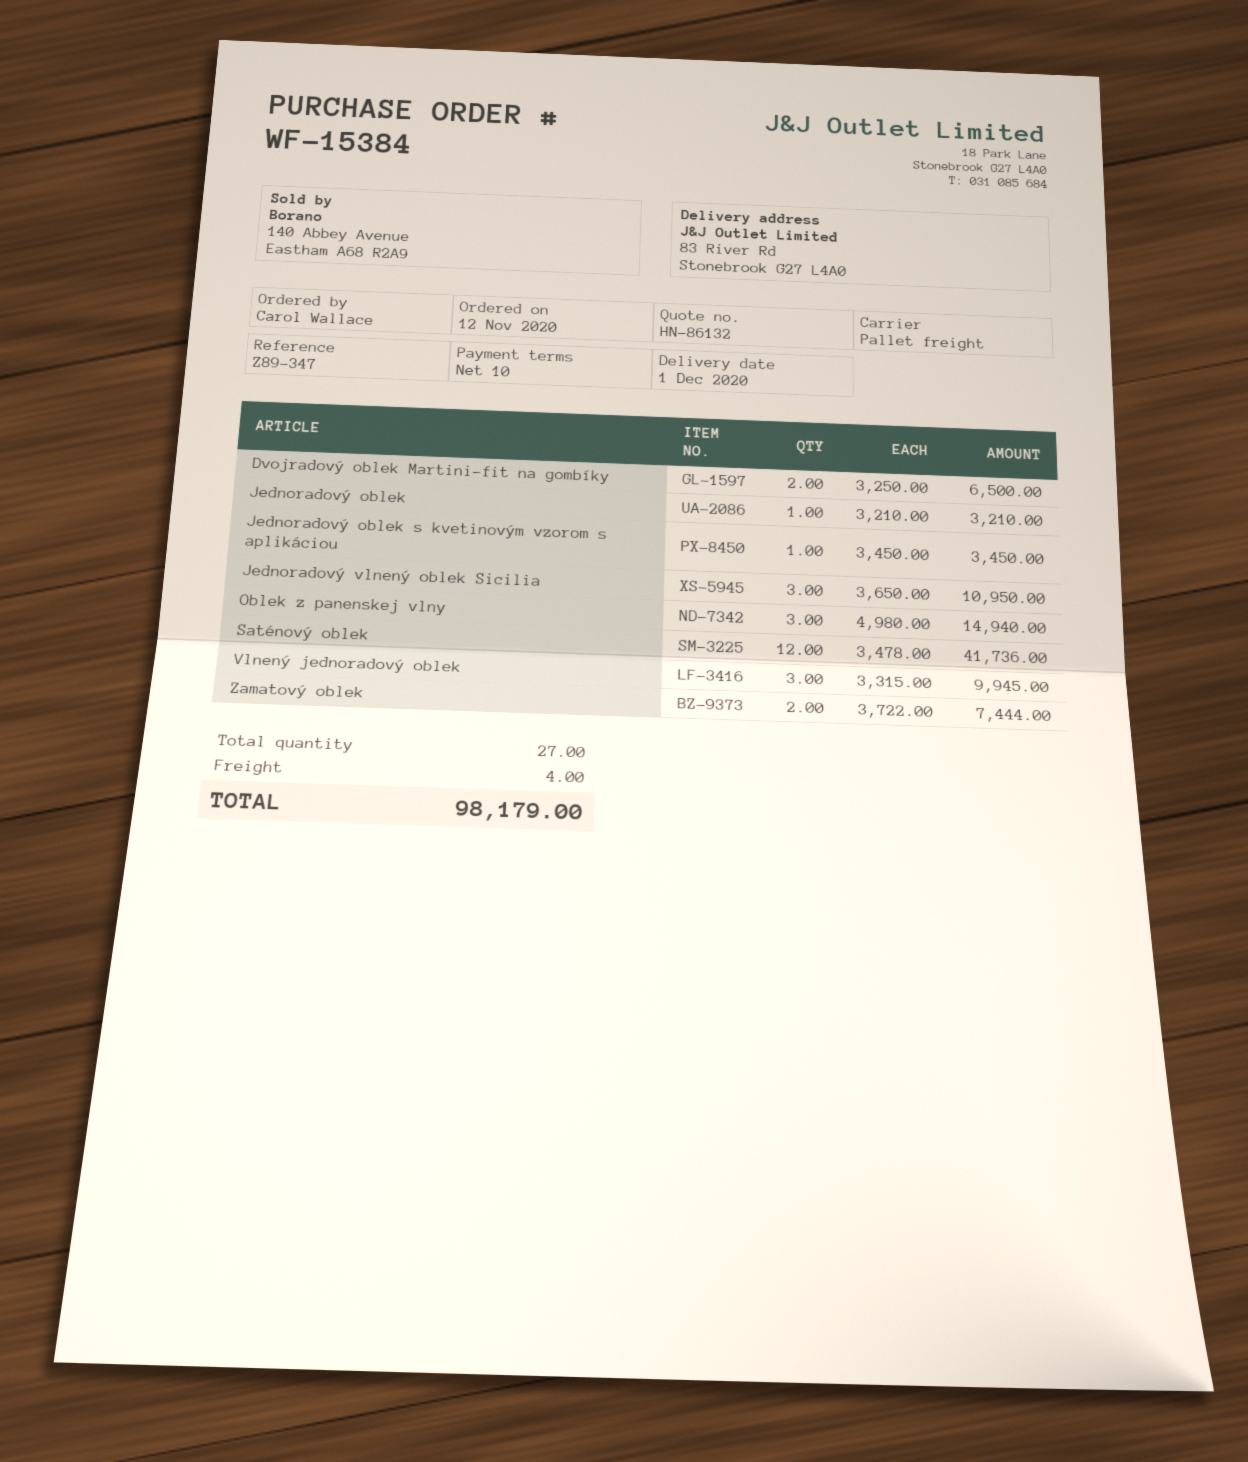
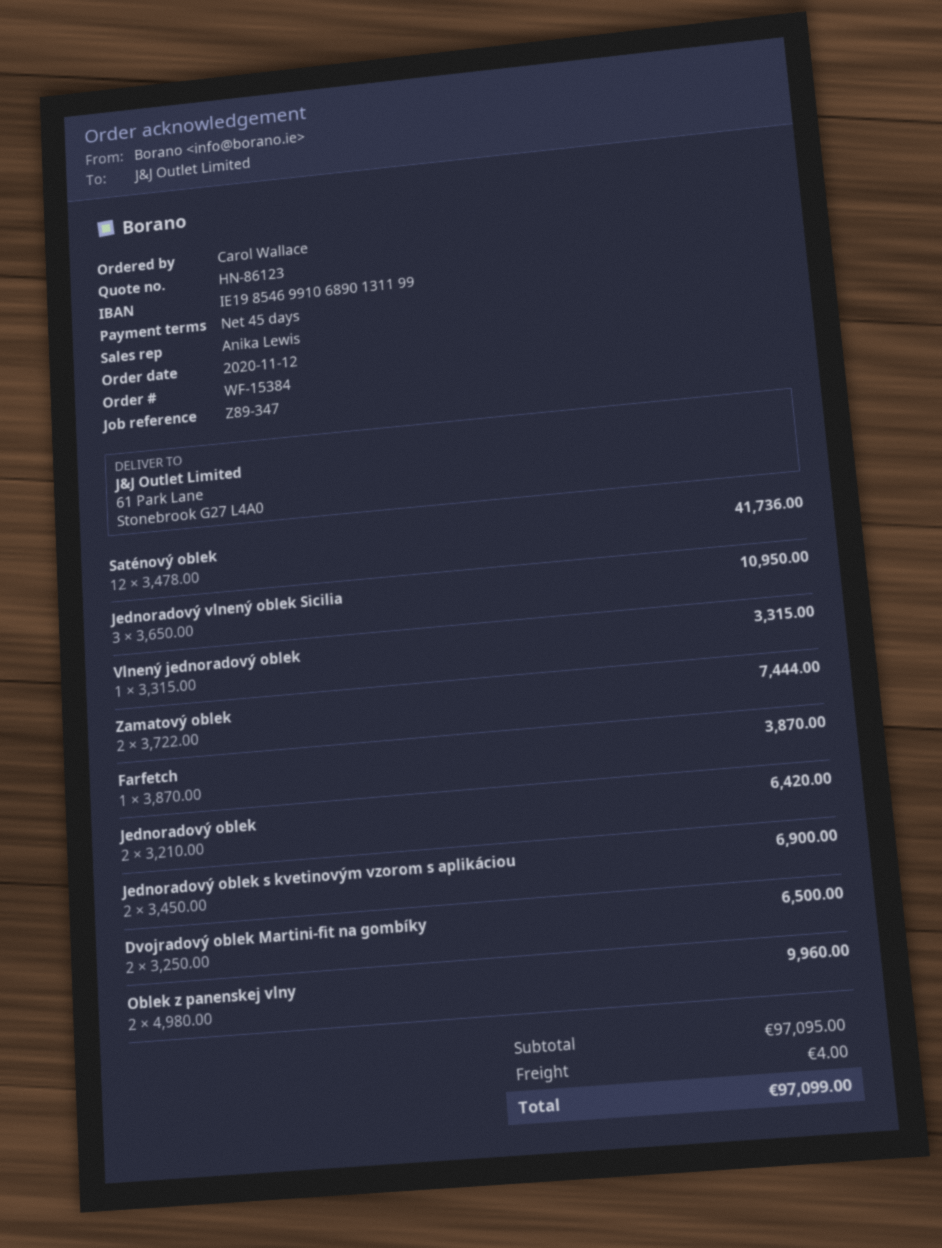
quote number: HN-86132 -> HN-86123
payment terms: 10 days -> 45 days
ship to: 83 River Rd, Stonebrook G27 L4A0 -> 61 Park Lane, Stonebrook G27 L4A0
Jednoradový oblek: 1 x 3210.00 = 3210.00 -> 2 x 3210.00 = 6420.00
Jednoradový oblek s kvetinovým vzorom s aplikáciou: 1 x 3450.00 = 3450.00 -> 2 x 3450.00 = 6900.00
Oblek z panenskej vlny: 3 x 4980.00 = 14940.00 -> 2 x 4980.00 = 9960.00
Vlnený jednoradový oblek: 3 x 3315.00 = 9945.00 -> 1 x 3315.00 = 3315.00
Farfetch: none -> 1 x 3870.00 = 3870.00
total: 98179.00 -> 97099.00

